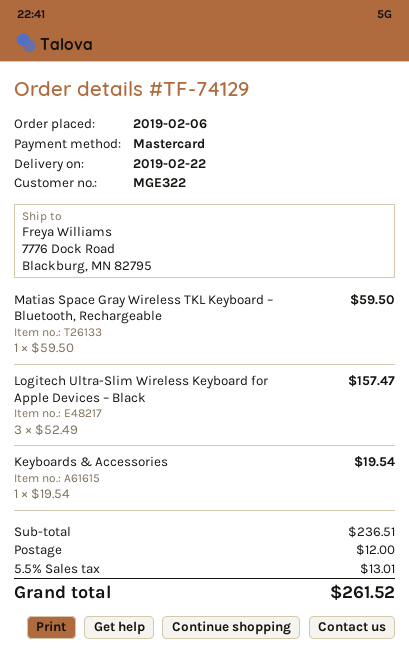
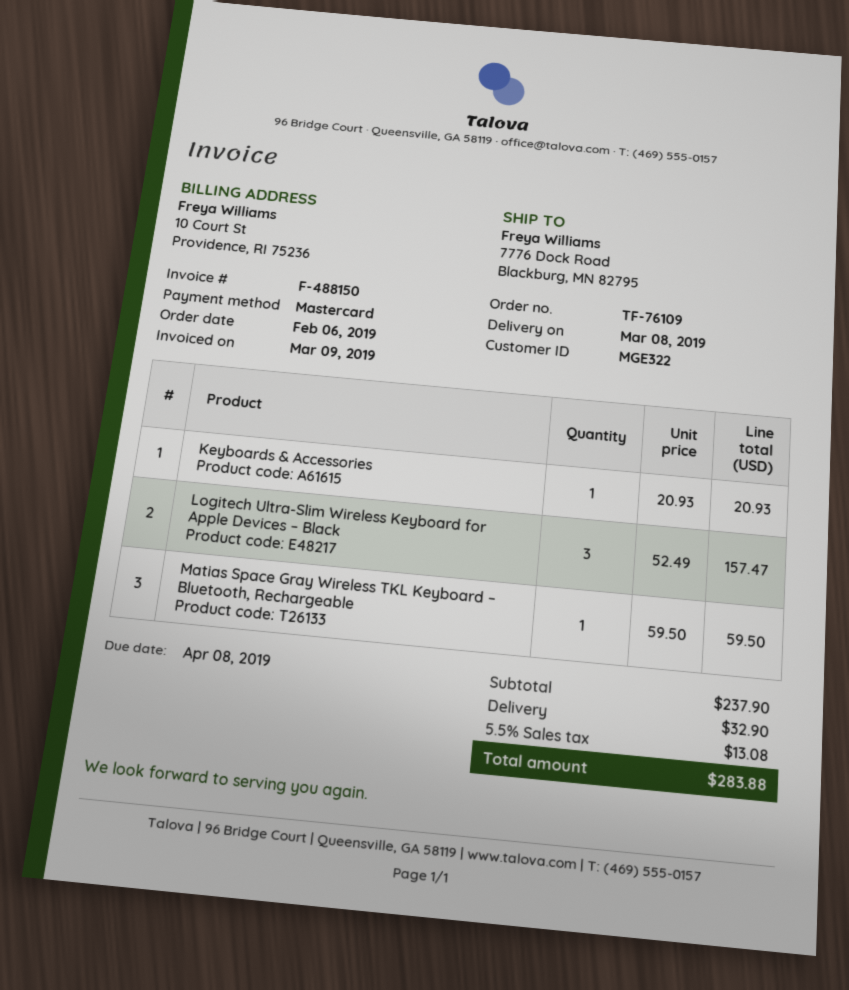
order number: TF-74129 -> TF-76109
delivery date: 2019-02-22 -> 2019-03-08
Keyboards & Accessories: 1 x 19.54 = 19.54 -> 1 x 20.93 = 20.93
subtotal: 236.51 -> 237.90
shipping: 12.00 -> 32.90
tax: 5.5% = 13.01 -> 5.5% = 13.08
total: 261.52 -> 283.88

